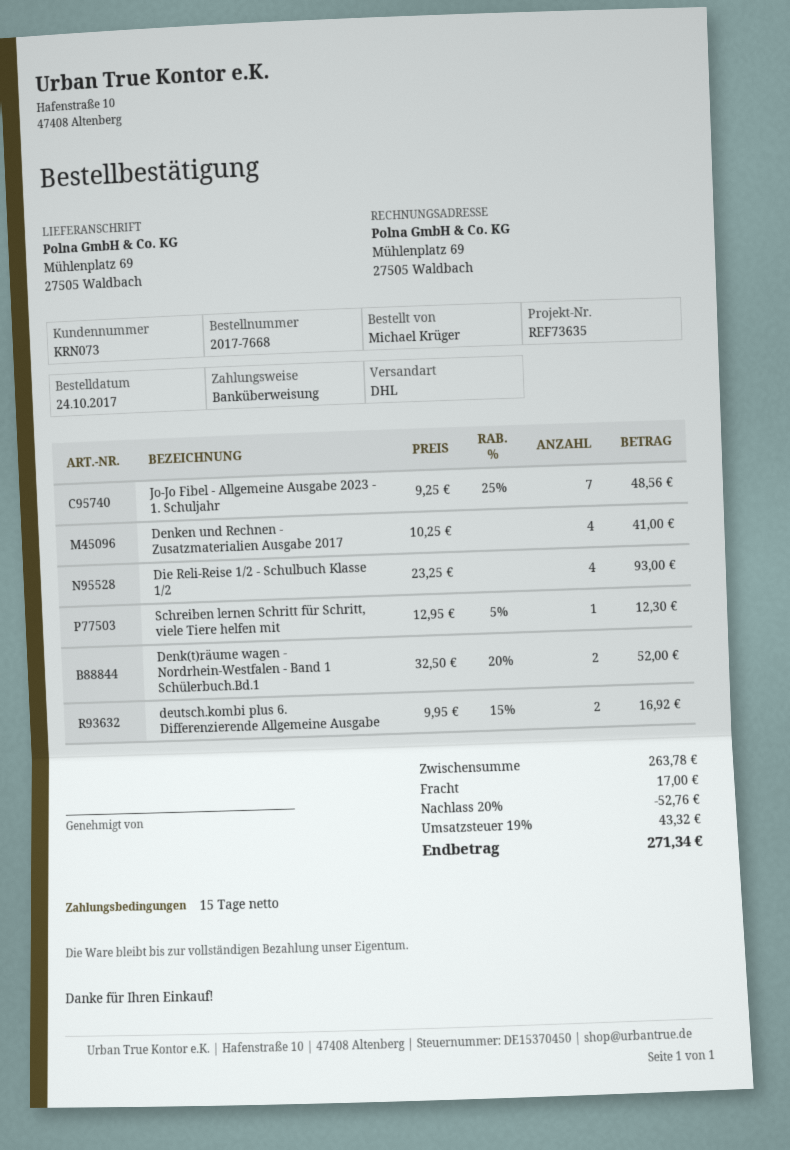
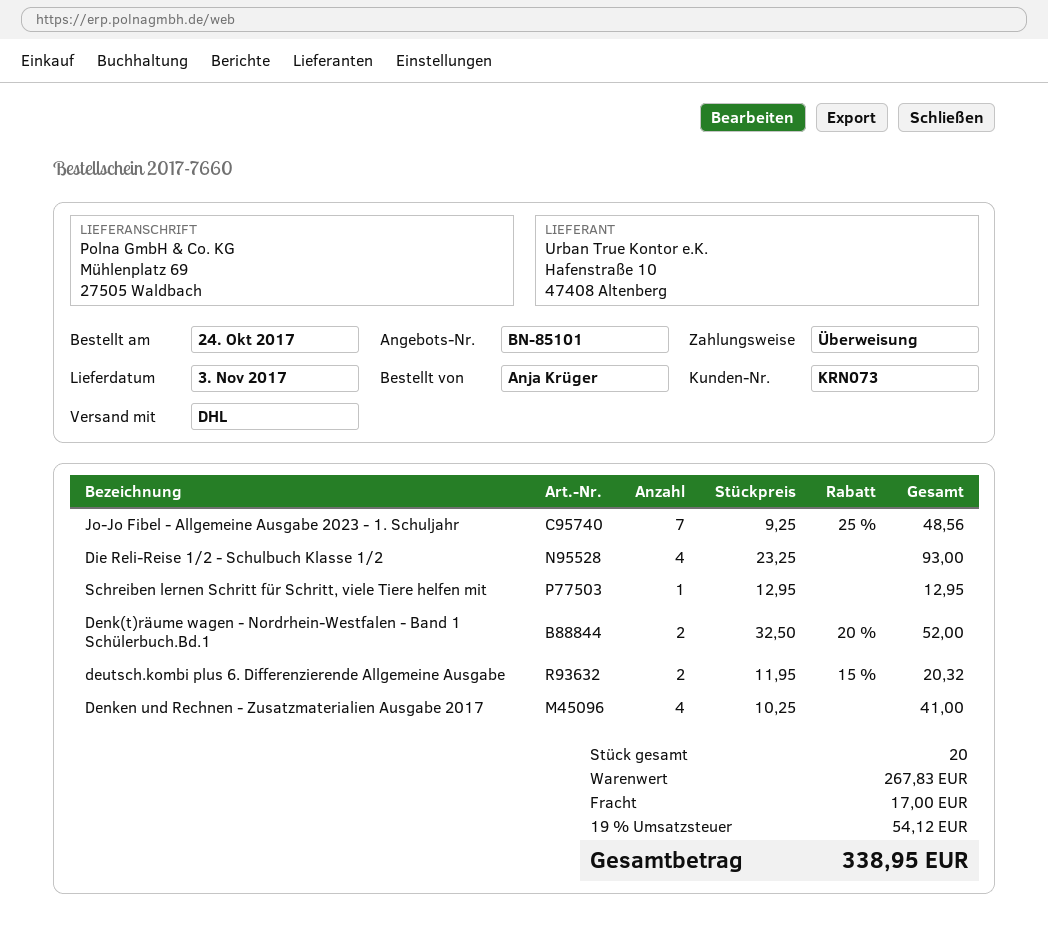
order number: 2017-7668 -> 2017-7660
ordered by: Michael Krüger -> Anja Krüger
Schreiben lernen Schritt für Schritt, viele Tiere helfen mit: 1 x 12.95 - 5% = 12.30 -> 1 x 12.95 = 12.95
deutsch.kombi plus 6. Differenzierende Allgemeine Ausgabe: 2 x 9.95 - 15% = 16.92 -> 2 x 11.95 - 15% = 20.32
subtotal: 263.78 -> 267.83
discount: 20% = 52.76 -> none
tax: 19% = 43.32 -> 19% = 54.12
total: 271.34 -> 338.95

